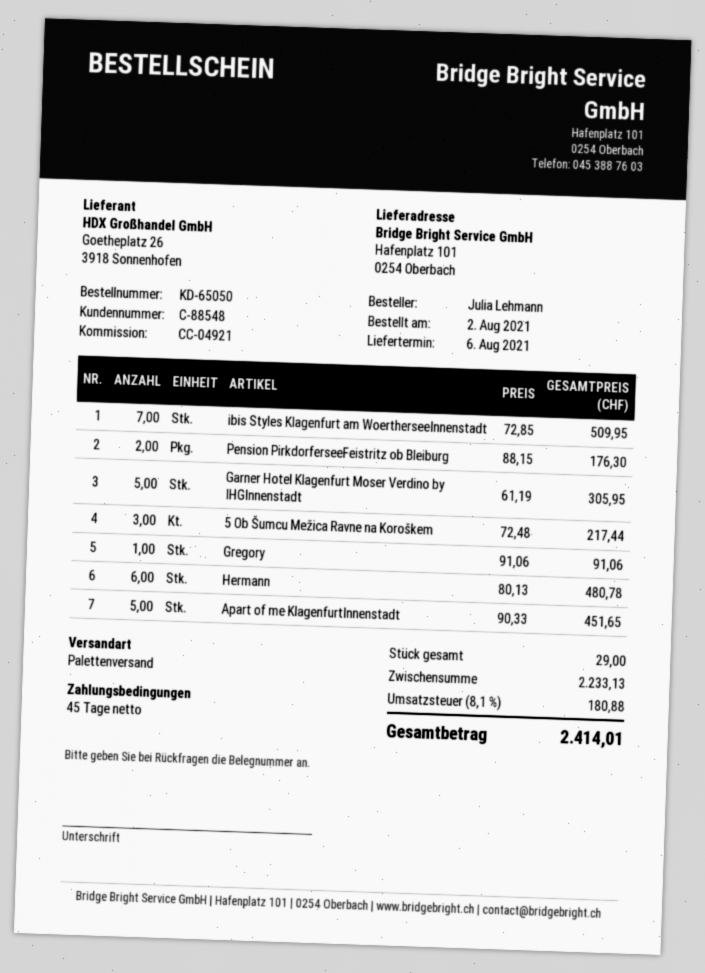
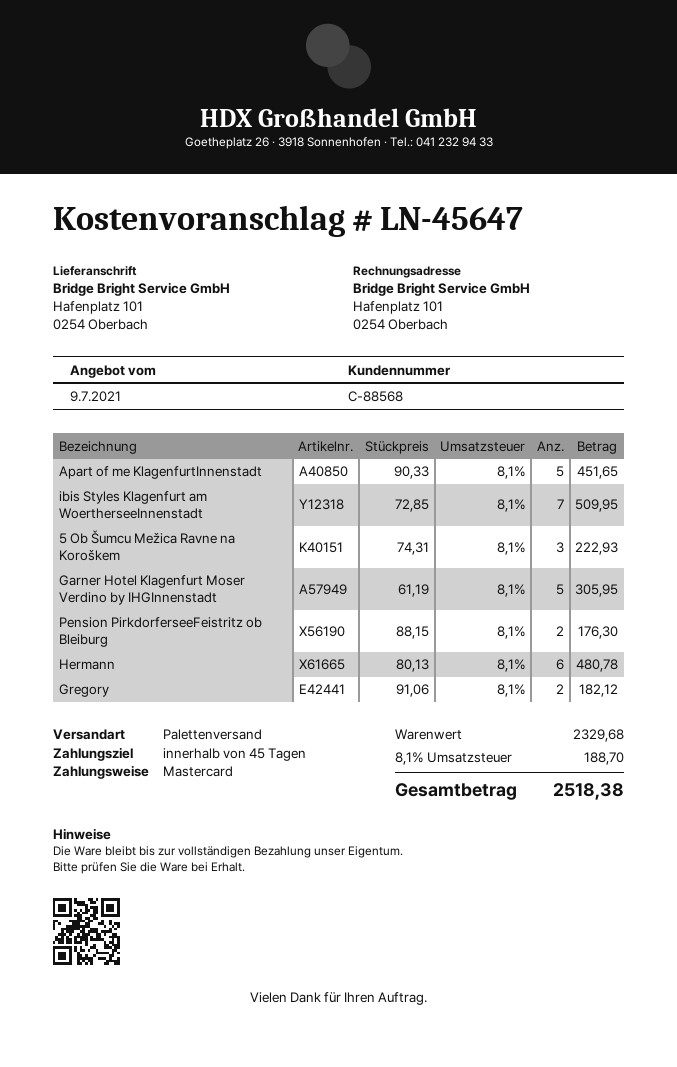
customer number: C-88548 -> C-88568
5 Ob Šumcu Mežica Ravne na Koroškem: 3 x 72.48 = 217.44 -> 3 x 74.31 = 222.93
Gregory: 1 x 91.06 = 91.06 -> 2 x 91.06 = 182.12
subtotal: 2233.13 -> 2329.68
tax: 8.1% = 180.88 -> 8.1% = 188.70
total: 2414.01 -> 2518.38

